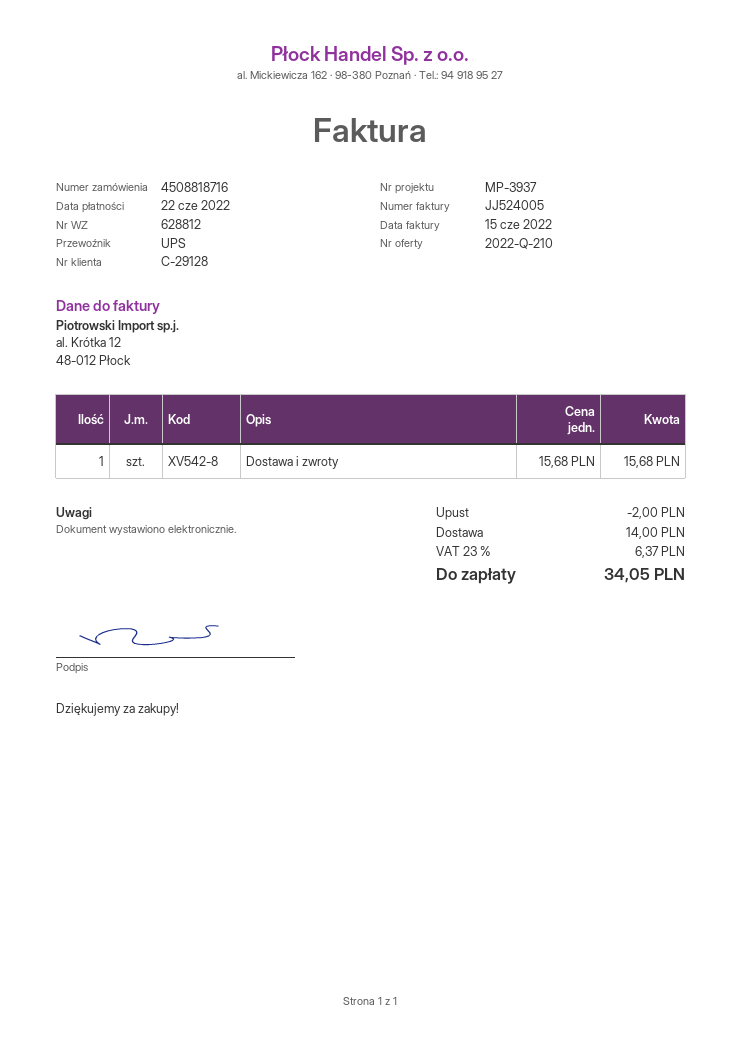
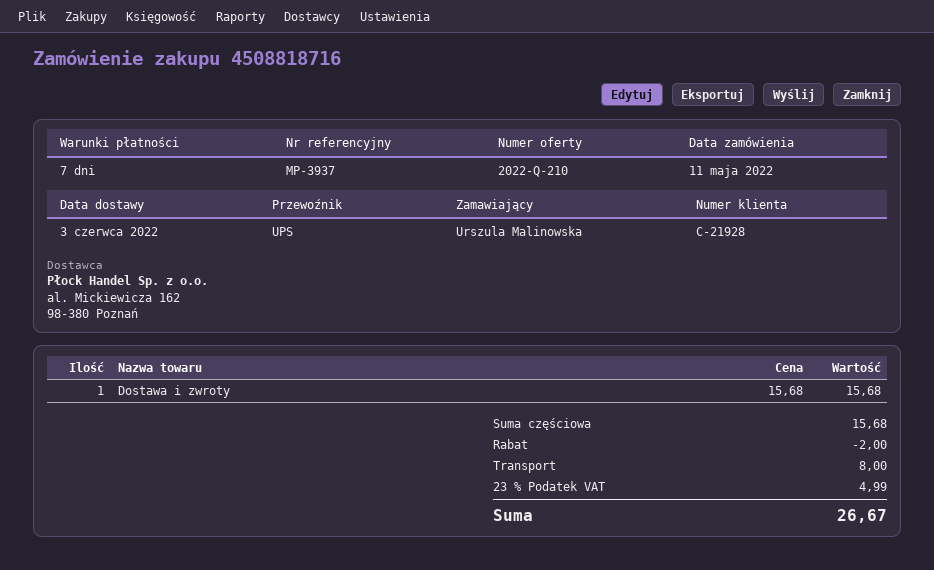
customer number: C-29128 -> C-21928
shipping: 14.00 -> 8.00
tax: 23% = 6.37 -> 23% = 4.99
total: 34.05 -> 26.67

